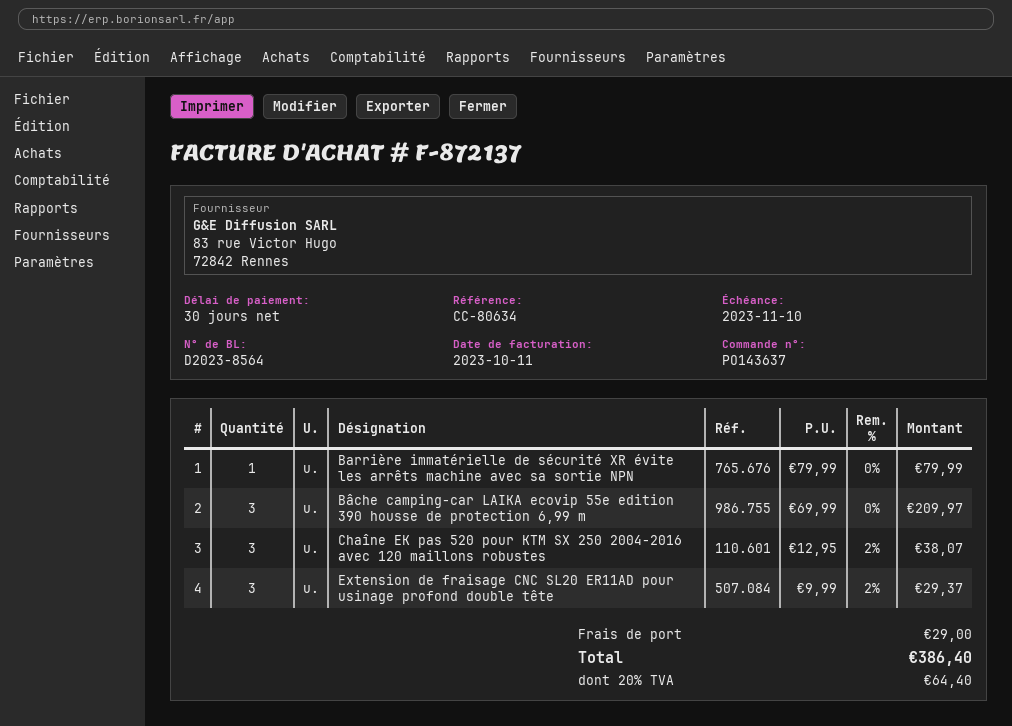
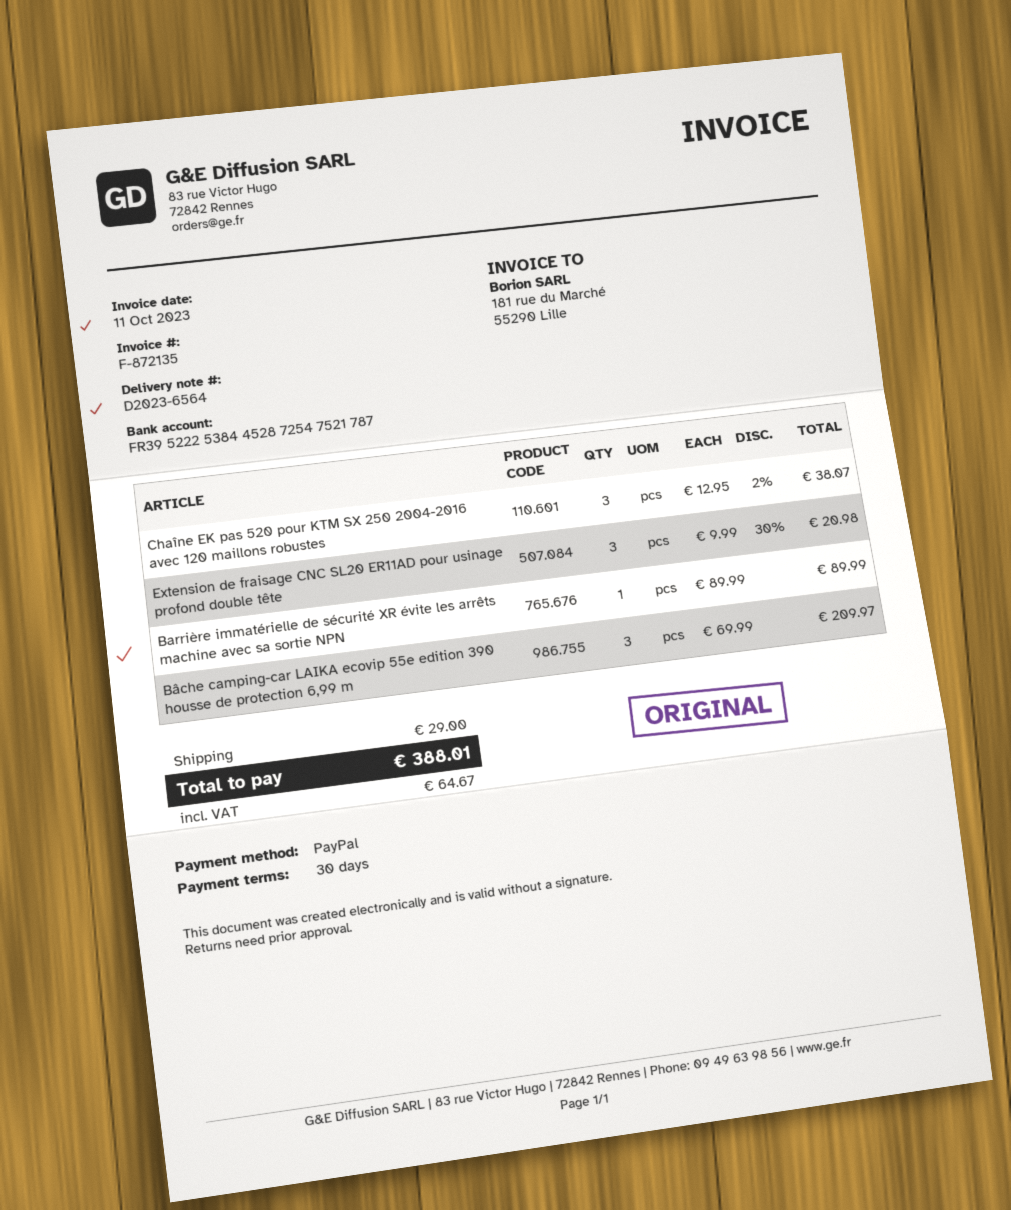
delivery note number: D2023-8564 -> D2023-6564
invoice number: F-872137 -> F-872135
Barrière immatérielle de sécurité XR évite les arrêts machine avec sa sortie NPN: 1 x 79.99 = 79.99 -> 1 x 89.99 = 89.99
Extension de fraisage CNC SL20 ER11AD pour usinage profond double tête: 3 x 9.99 - 2% = 29.37 -> 3 x 9.99 - 30% = 20.98
tax: 64.40 -> 64.67
total: 386.40 -> 388.01

